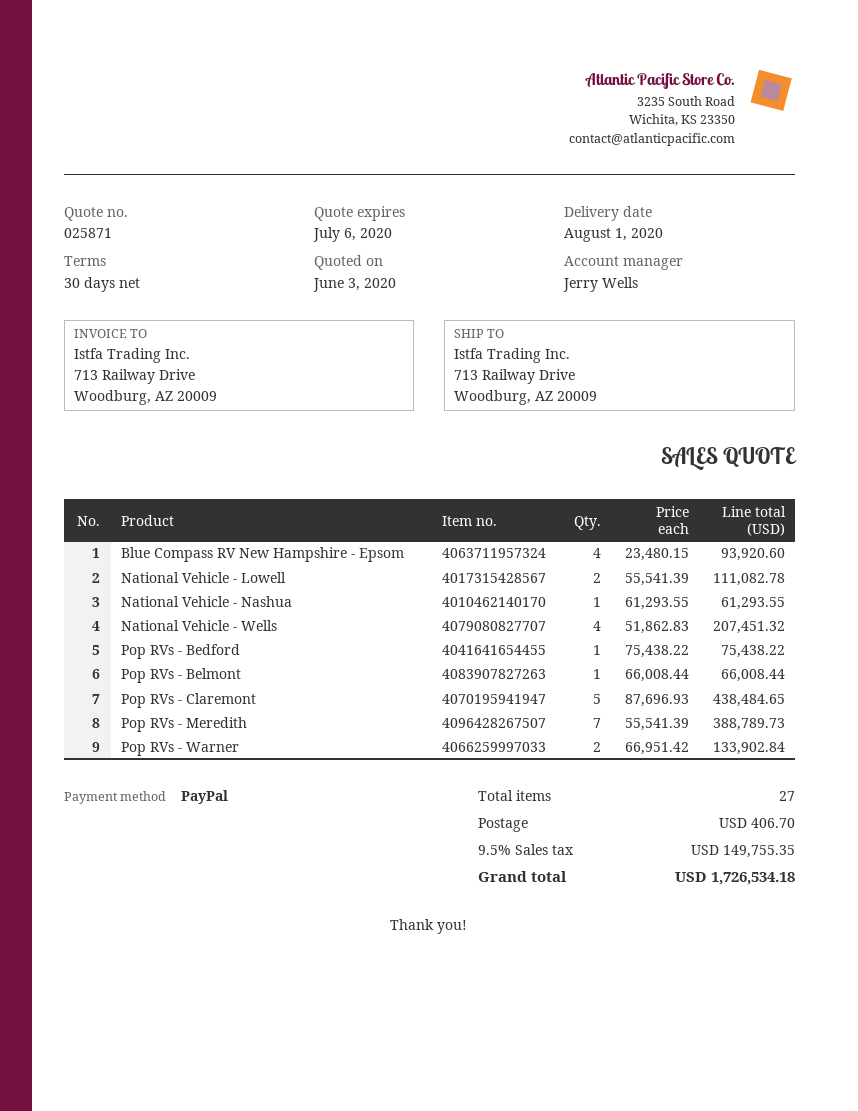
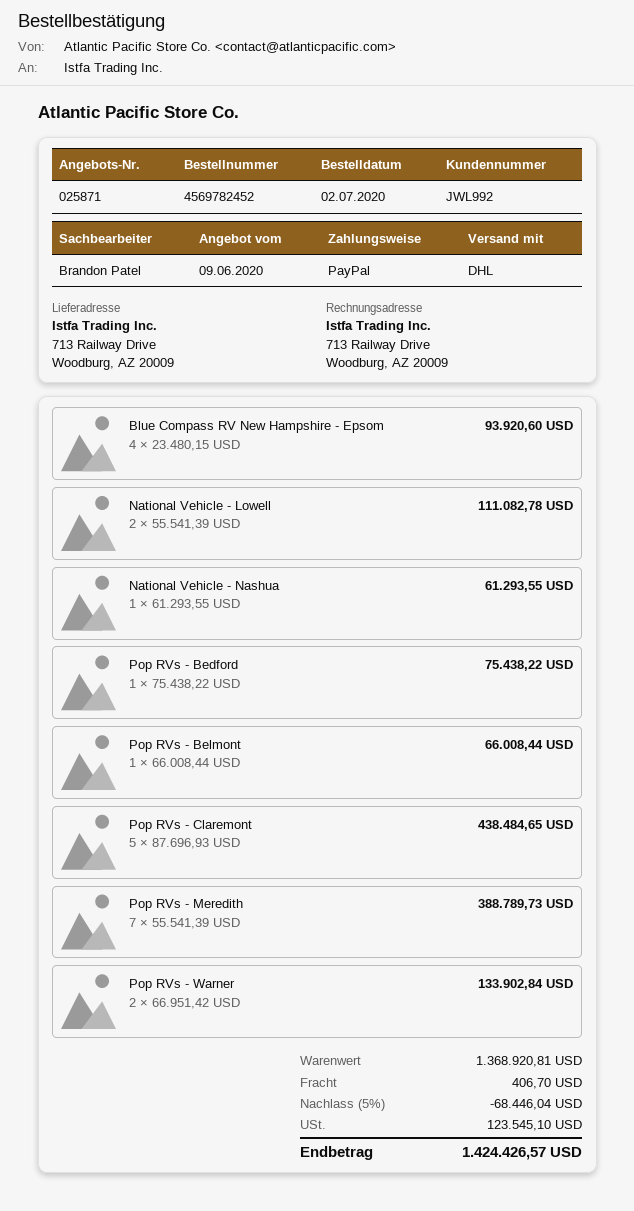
quote date: 2020-06-03 -> 2020-06-09
sales rep: Jerry Wells -> Brandon Patel
National Vehicle - Wells: 4 x 51862.83 = 207451.32 -> none
discount: none -> 5% = 68446.04
tax: 149755.35 -> 123545.10
total: 1726534.18 -> 1424426.57

